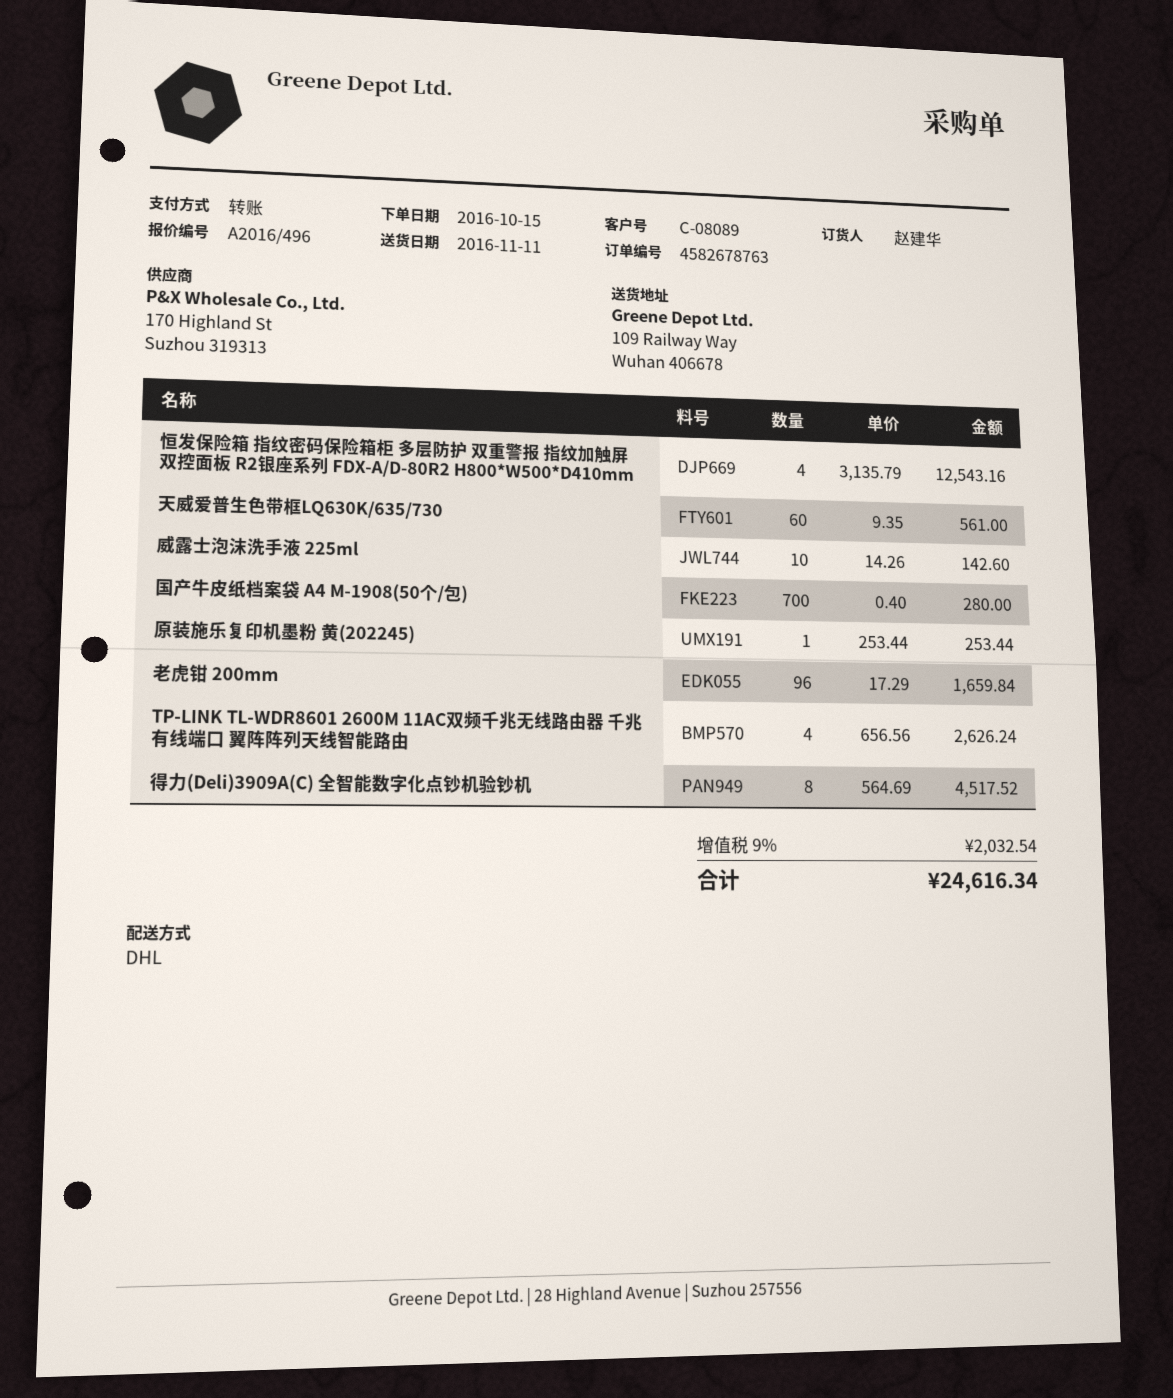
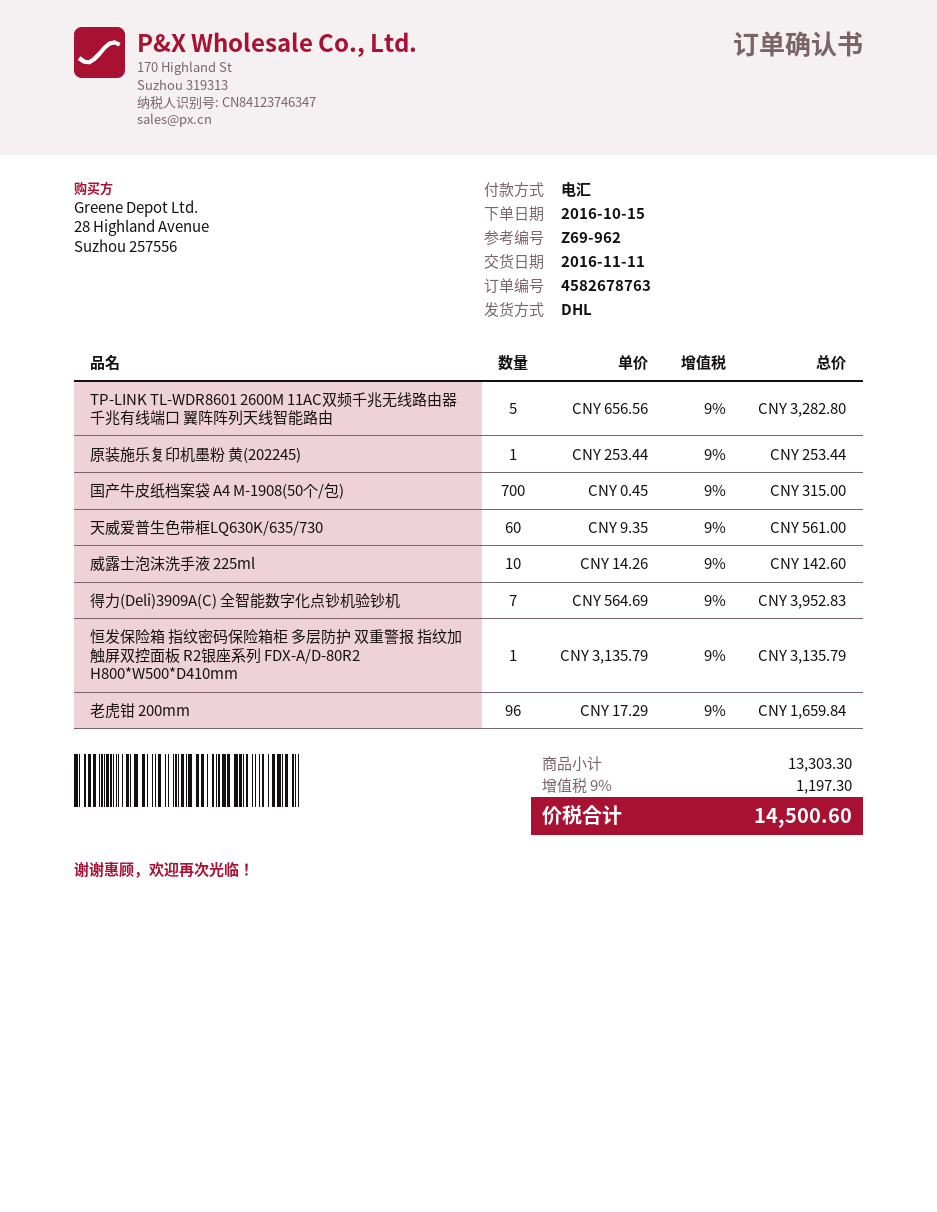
恒发保险箱 指纹密码保险箱柜 多层防护 双重警报 指纹加触屏双控面板 R2银座系列 FDX-A/D-80R2 H800*W500*D410mm: 4 x 3135.79 = 12543.16 -> 1 x 3135.79 = 3135.79
国产牛皮纸档案袋 A4 M-1908(50个/包): 700 x 0.40 = 280.00 -> 700 x 0.45 = 315.00
TP-LINK TL-WDR8601 2600M 11AC双频千兆无线路由器 千兆有线端口 翼阵阵列天线智能路由: 4 x 656.56 = 2626.24 -> 5 x 656.56 = 3282.80
得力(Deli)3909A(C) 全智能数字化点钞机验钞机: 8 x 564.69 = 4517.52 -> 7 x 564.69 = 3952.83
tax: 9% = 2032.54 -> 9% = 1197.30
total: 24616.34 -> 14500.60

